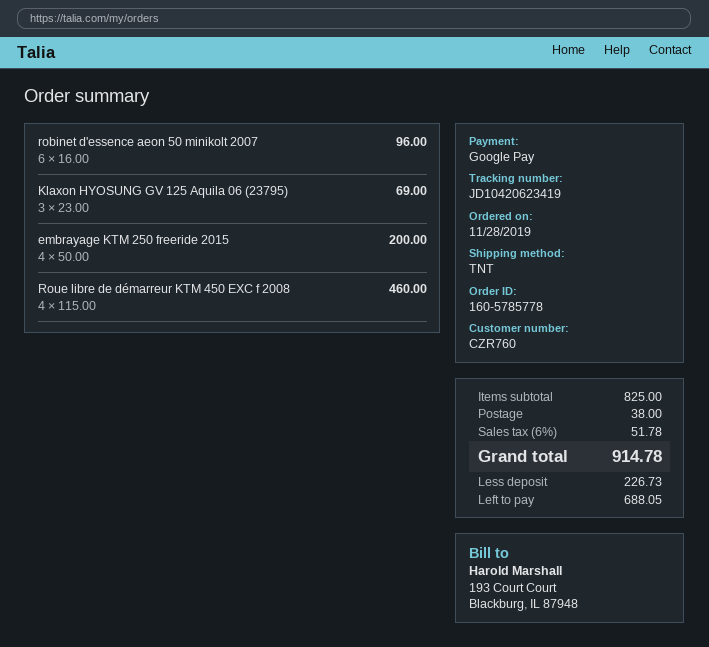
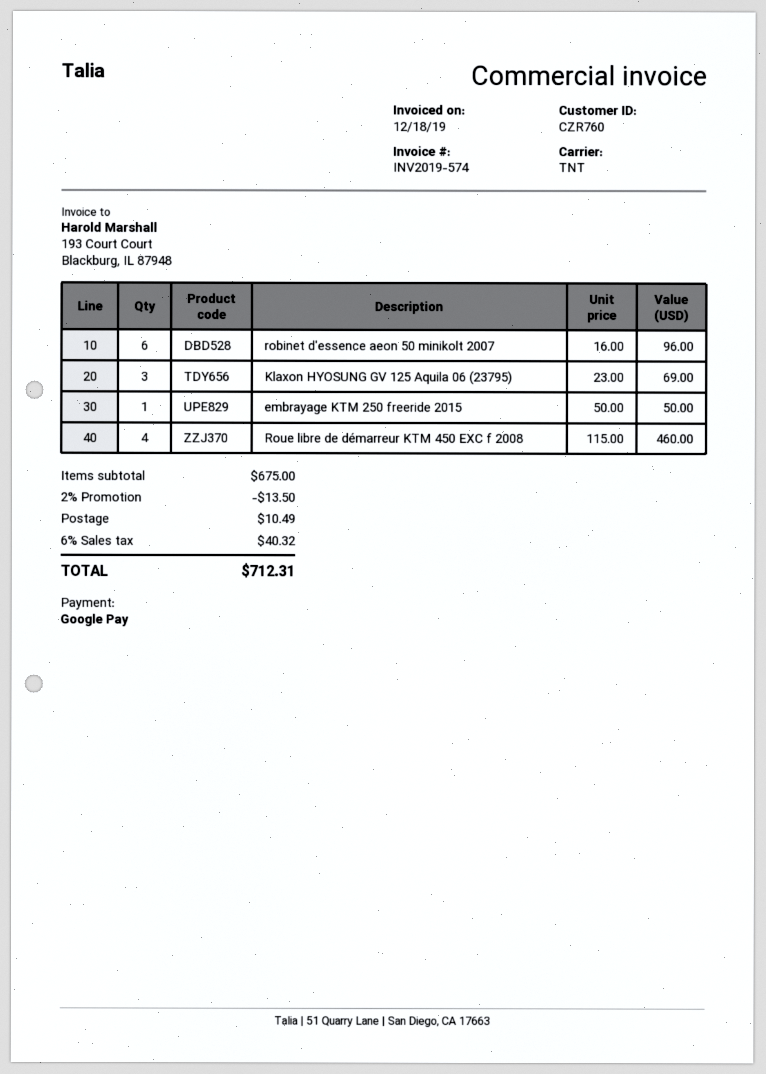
embrayage KTM 250 freeride 2015: 4 x 50.00 = 200.00 -> 1 x 50.00 = 50.00
subtotal: 825.00 -> 675.00
discount: none -> 2% = 13.50
shipping: 38.00 -> 10.49
tax: 6% = 51.78 -> 6% = 40.32
total: 914.78 -> 712.31

